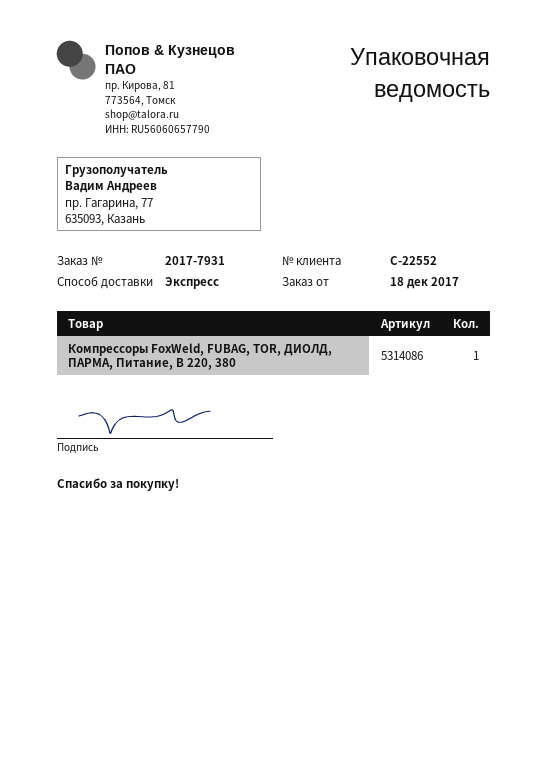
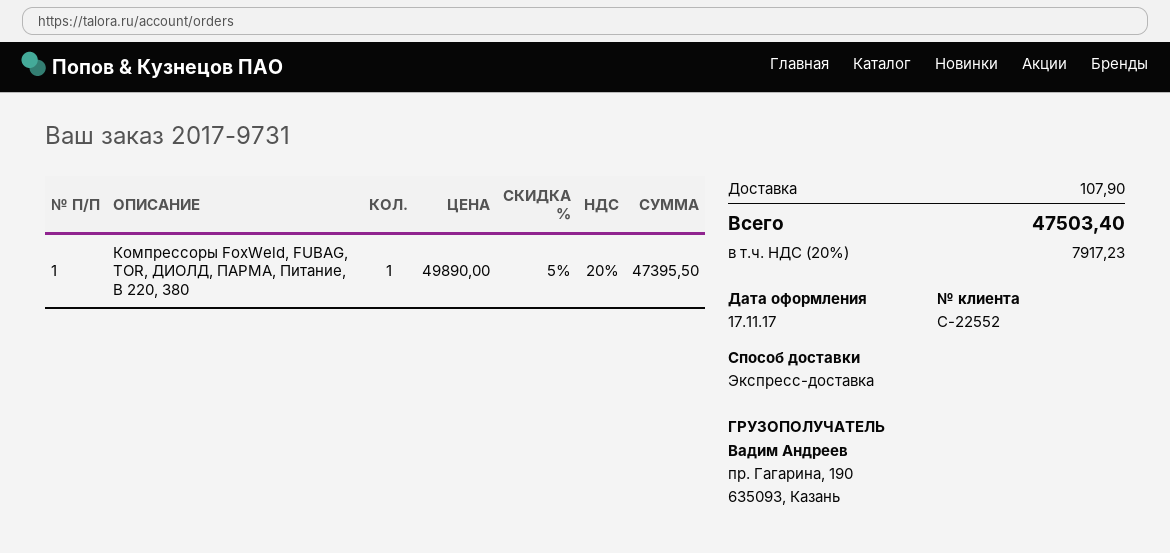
order number: 2017-7931 -> 2017-9731
order date: 2017-12-18 -> 2017-11-17
ship to: пр. Гагарина, 77, 635093, Казань -> пр. Гагарина, 190, 635093, Казань

